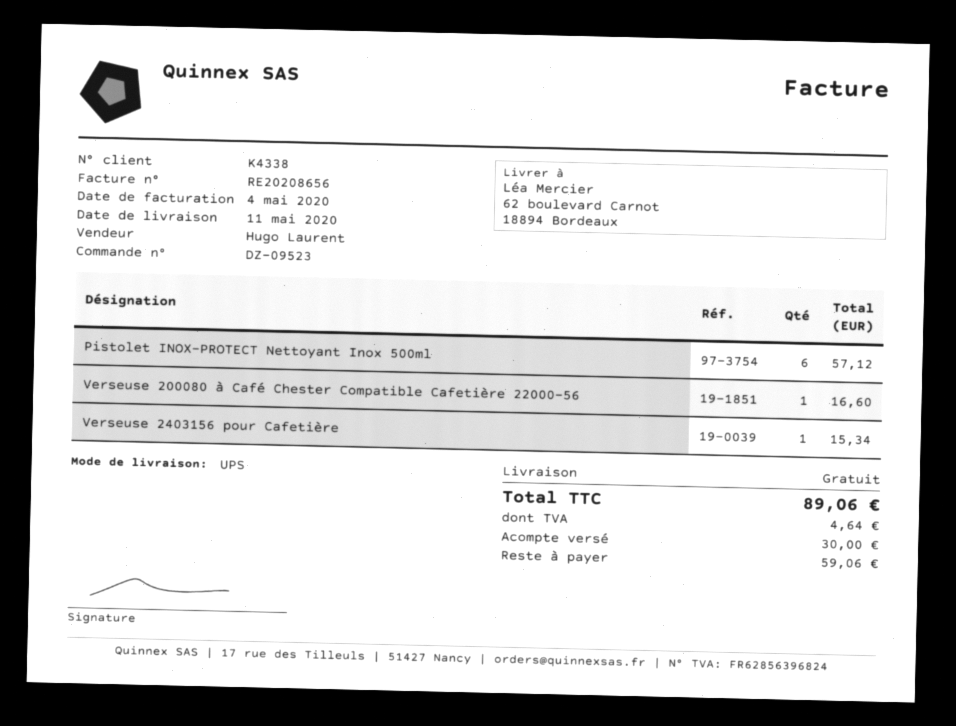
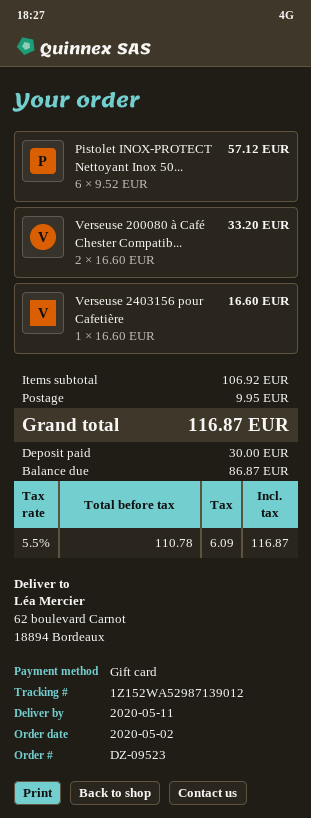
Verseuse 200080 à Café Chester Compatible Cafetière 22000-56: 1 for 16.60 -> 2 for 33.20
Verseuse 2403156 pour Cafetière: 1 for 15.34 -> 1 for 16.60
shipping: 0.00 -> 9.95
tax: 4.64 -> 6.09
total: 89.06 -> 116.87
balance: 59.06 -> 86.87

